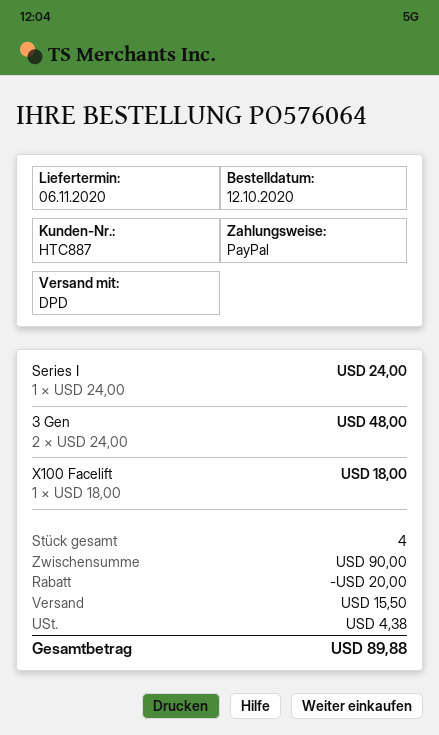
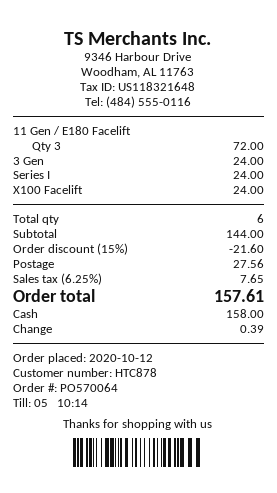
order number: PO576064 -> PO570064
customer number: HTC887 -> HTC878
payment method: PayPal -> cash
3 Gen: 2 for 48.00 -> 1 for 24.00
X100 Facelift: 1 for 18.00 -> 1 for 24.00
11 Gen / E180 Facelift: none -> 3 for 72.00
total quantity: 4 -> 6
subtotal: 90.00 -> 144.00
discount: 20.00 -> 21.60
shipping: 15.50 -> 27.56
tax: 4.38 -> 7.65
total: 89.88 -> 157.61

